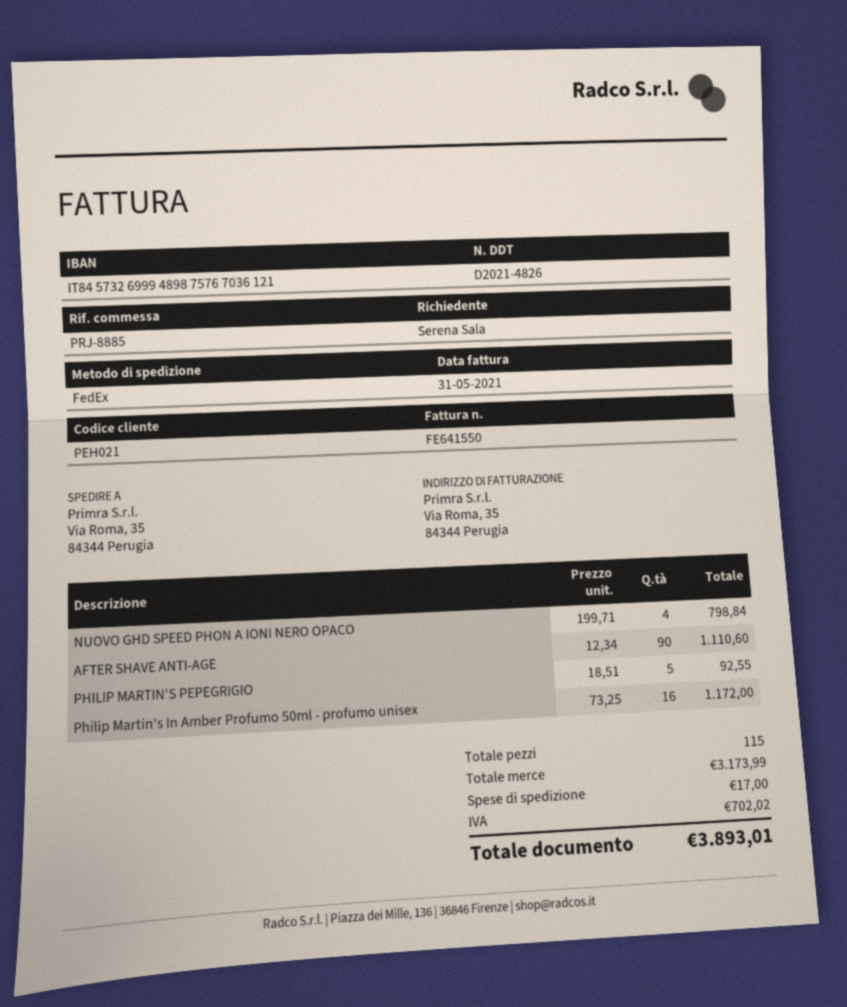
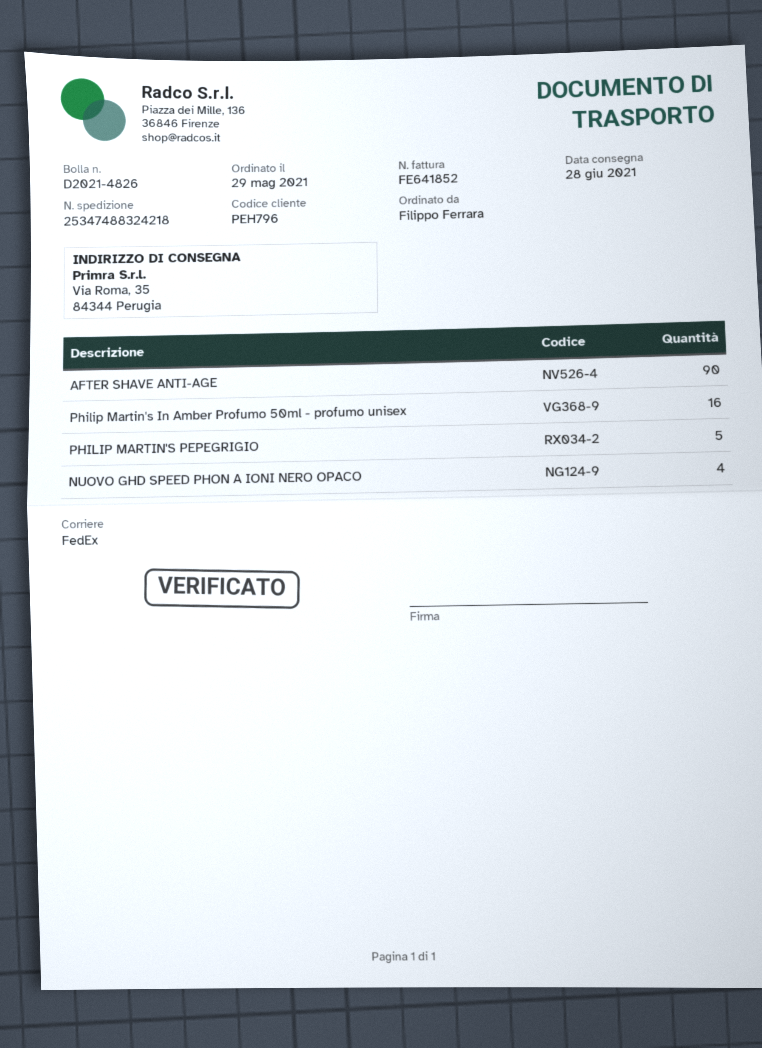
invoice number: FE641550 -> FE641852
customer number: PEH021 -> PEH796
ordered by: Serena Sala -> Filippo Ferrara

